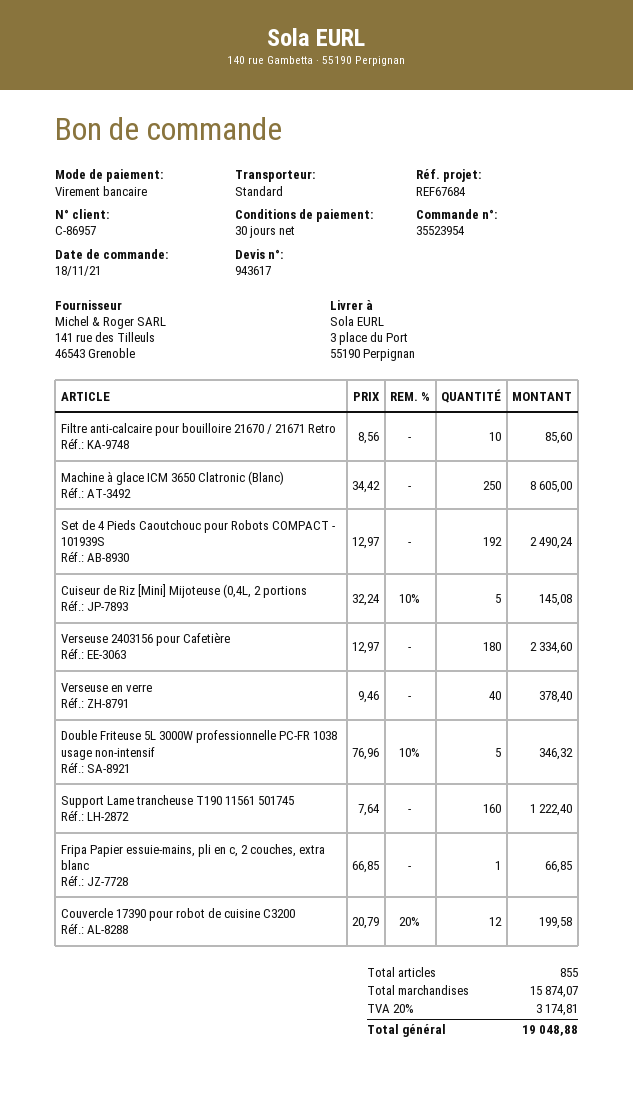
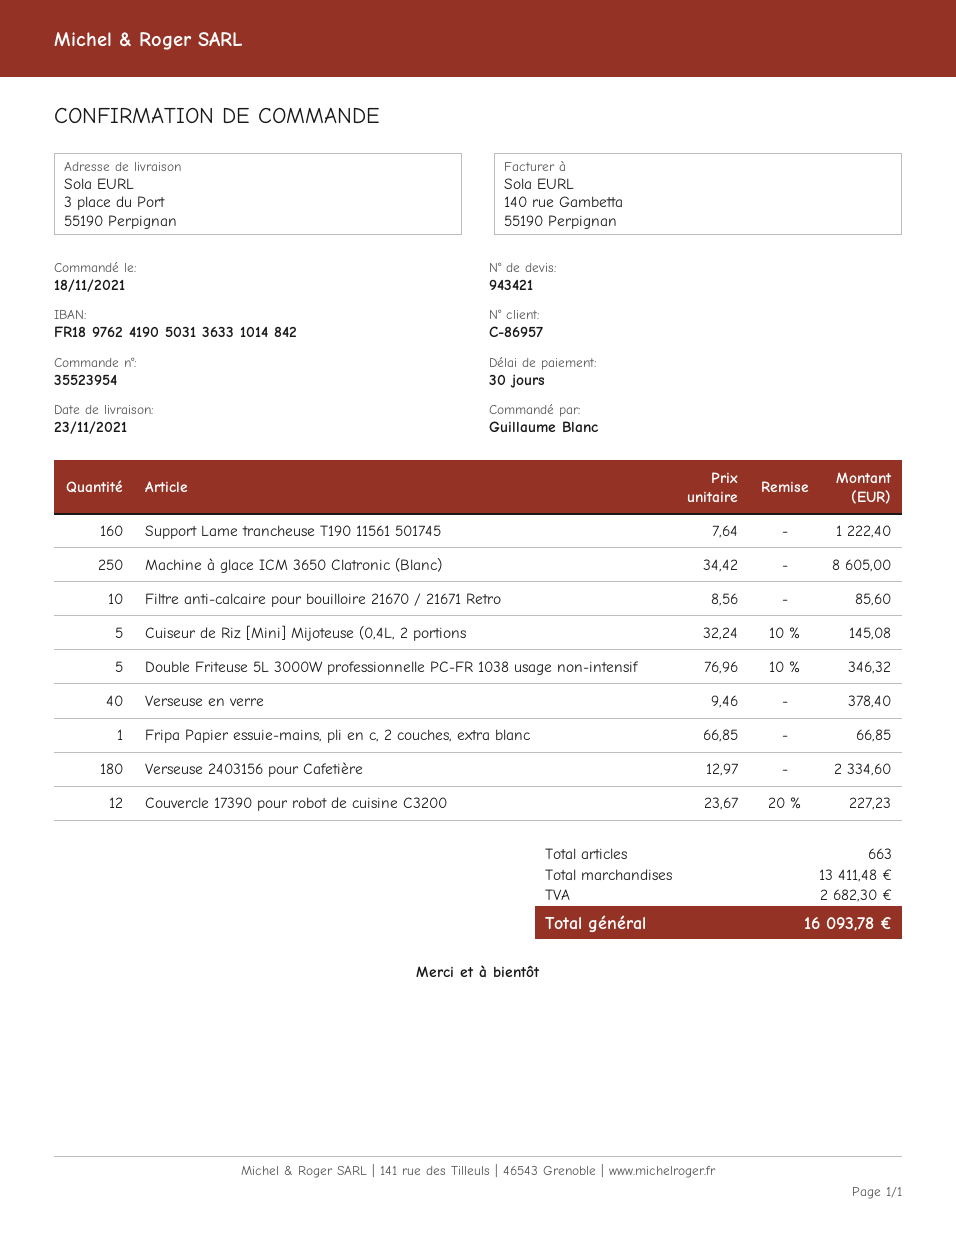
quote number: 943617 -> 943421
Set de 4 Pieds Caoutchouc pour Robots COMPACT - 101939S: 192 x 12.97 = 2490.24 -> none
Couvercle 17390 pour robot de cuisine C3200: 12 x 20.79 - 20% = 199.58 -> 12 x 23.67 - 20% = 227.23
total quantity: 855 -> 663
subtotal: 15874.07 -> 13411.48
tax: 3174.81 -> 2682.30
total: 19048.88 -> 16093.78

